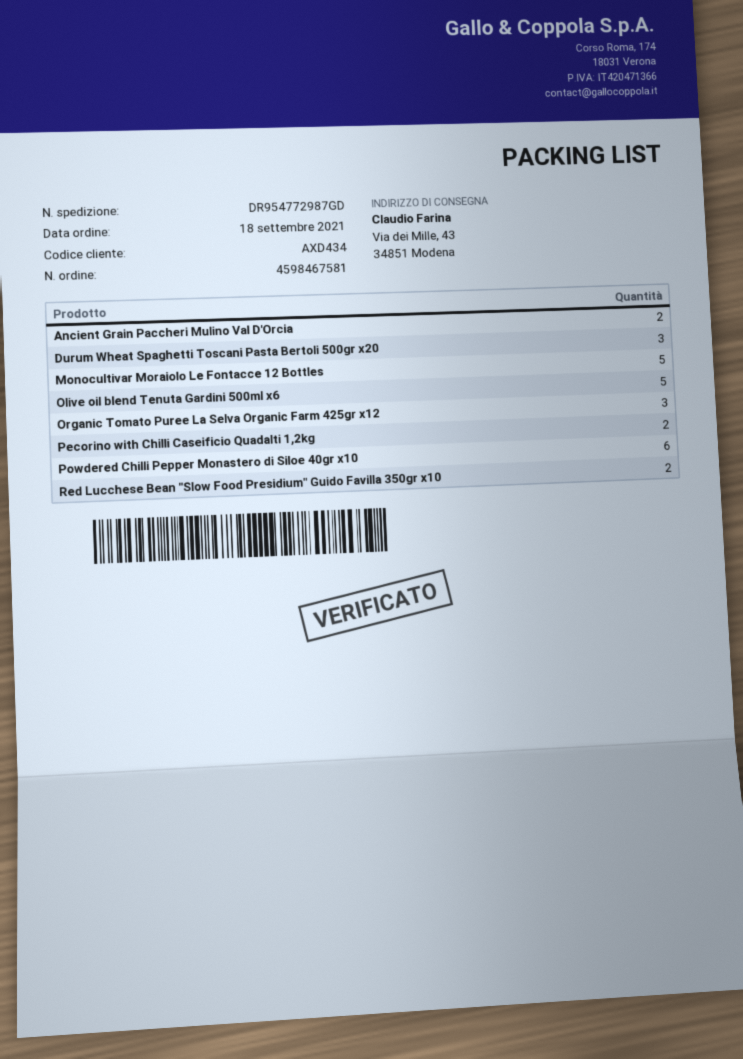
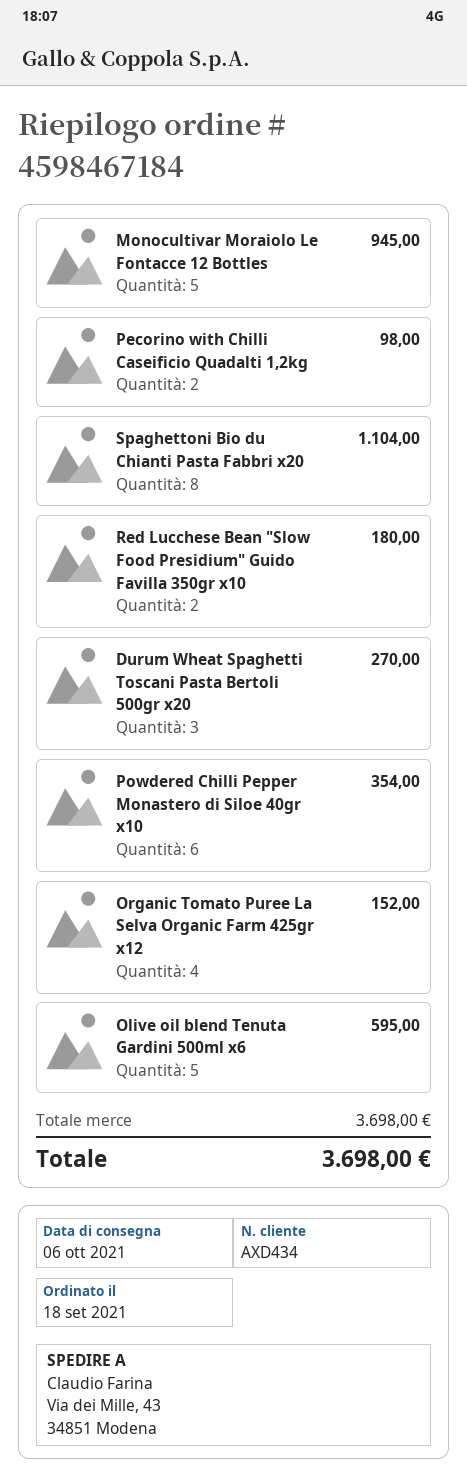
order number: 4598467581 -> 4598467184
Ancient Grain Paccheri Mulino Val D'Orcia: 2 -> none
Organic Tomato Puree La Selva Organic Farm 425gr x12: 3 -> 4
Spaghettoni Bio du Chianti Pasta Fabbri x20: none -> 8

